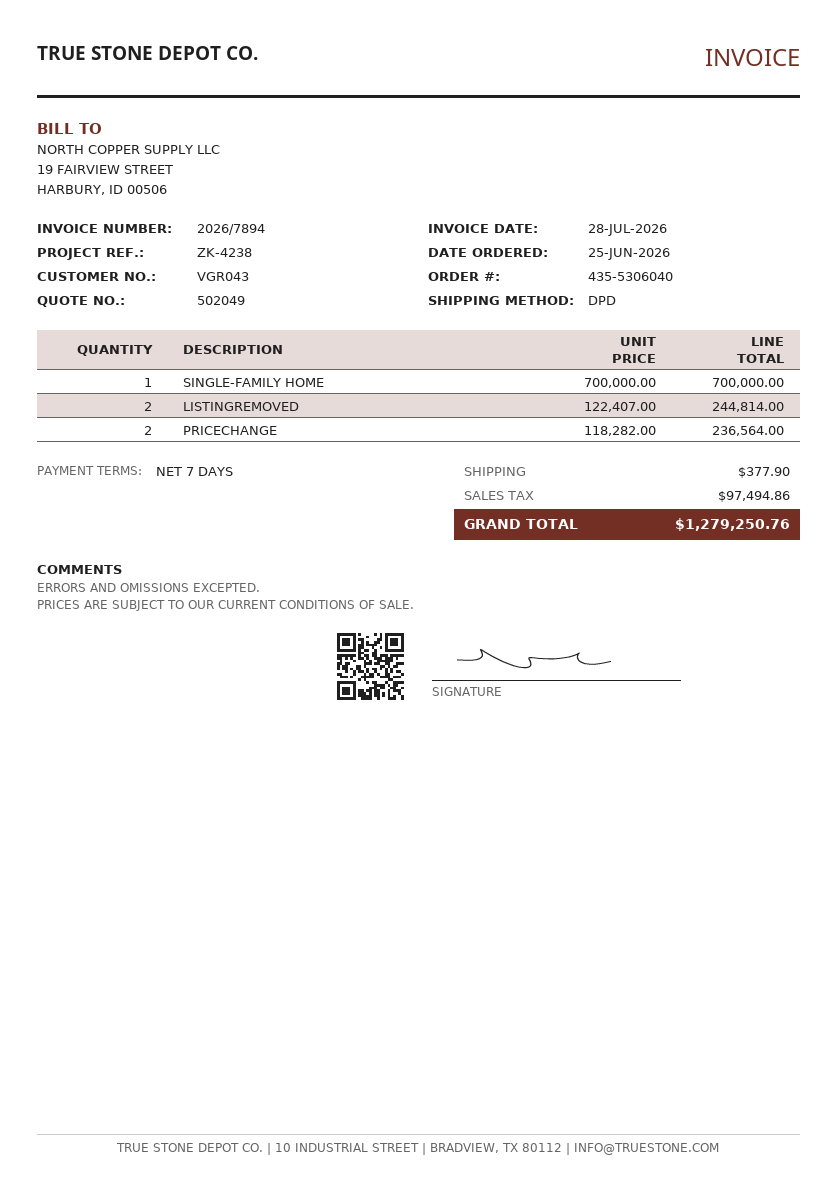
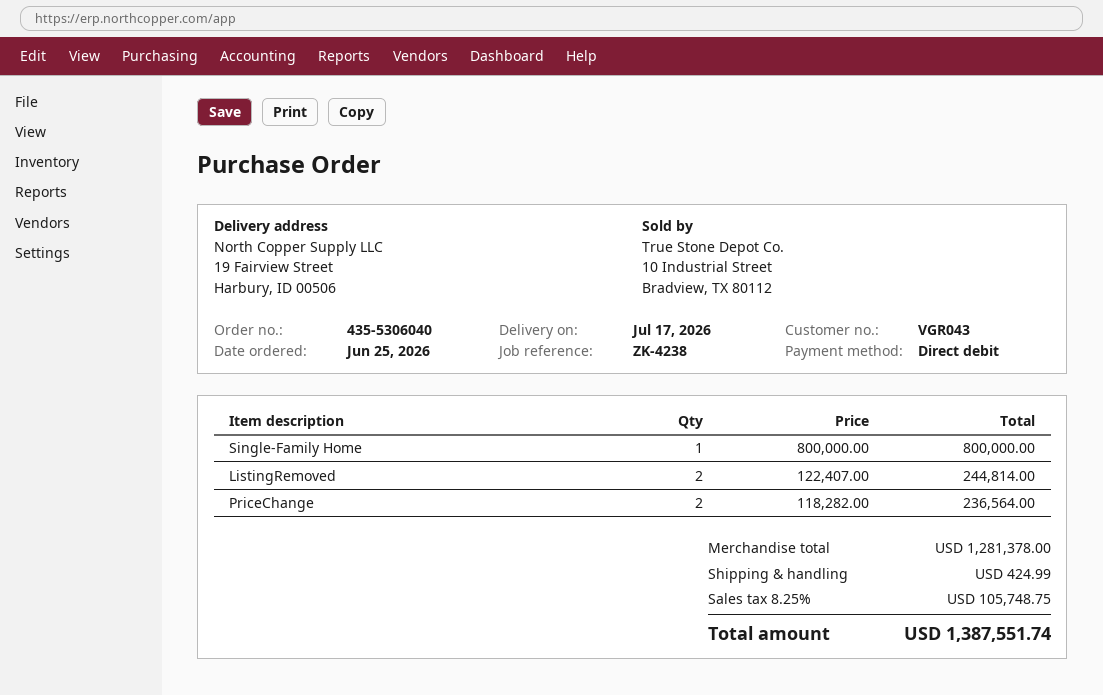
SINGLE-FAMILY HOME: 1 x 700000.00 = 700000.00 -> 1 x 800000.00 = 800000.00
shipping: 377.90 -> 424.99
tax: 97494.86 -> 105748.75
total: 1279250.76 -> 1387551.74

